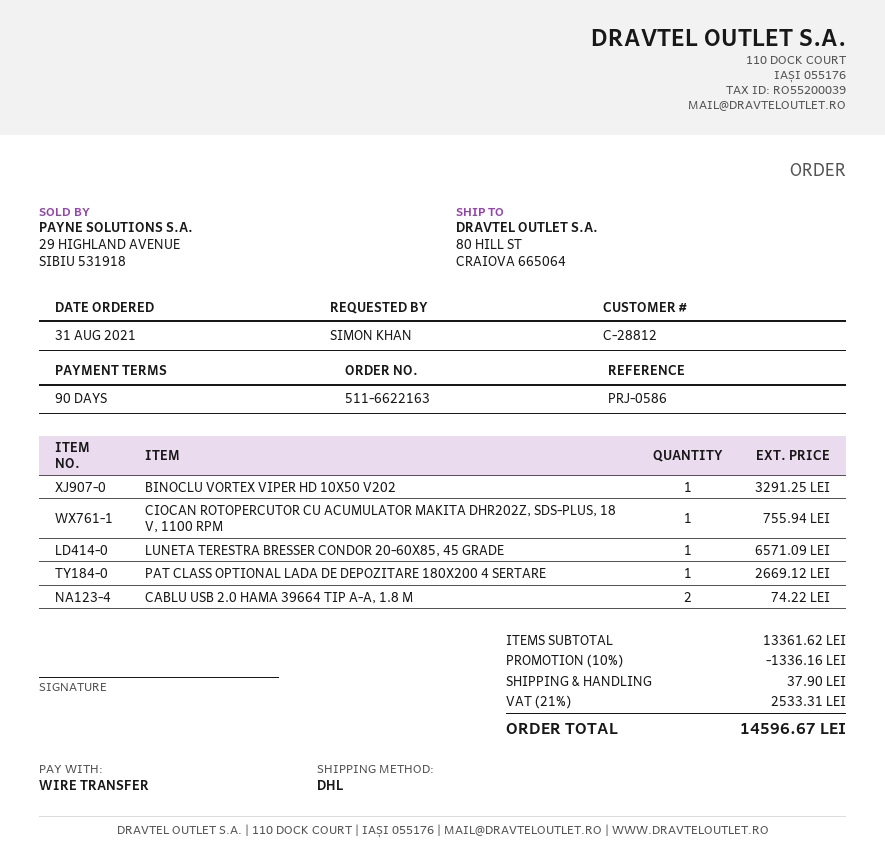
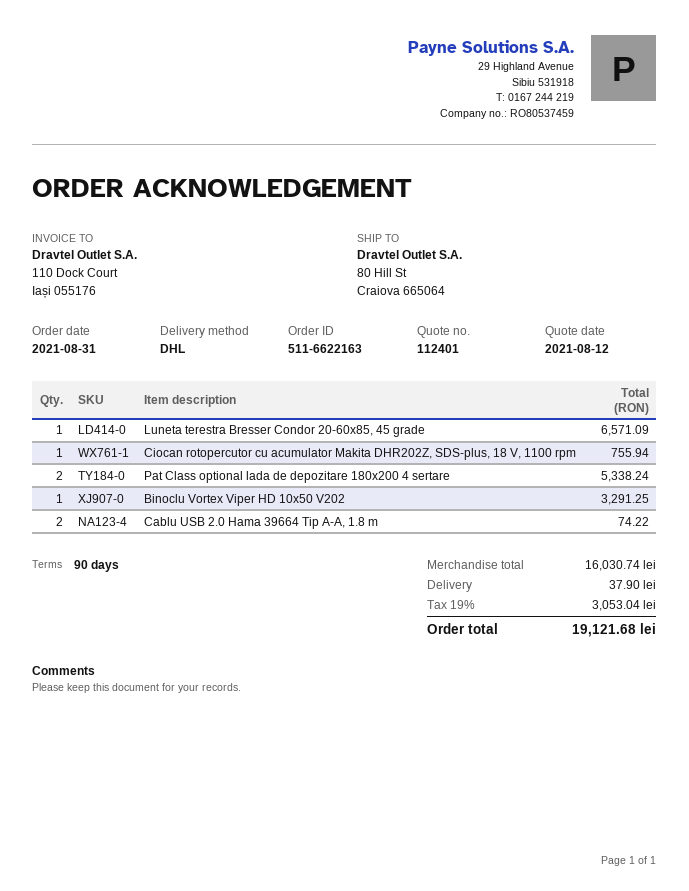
PAT CLASS OPTIONAL LADA DE DEPOZITARE 180X200 4 SERTARE: 1 for 2669.12 -> 2 for 5338.24
subtotal: 13361.62 -> 16030.74
discount: 10% = 1336.16 -> none
tax: 21% = 2533.31 -> 19% = 3053.04
total: 14596.67 -> 19121.68

